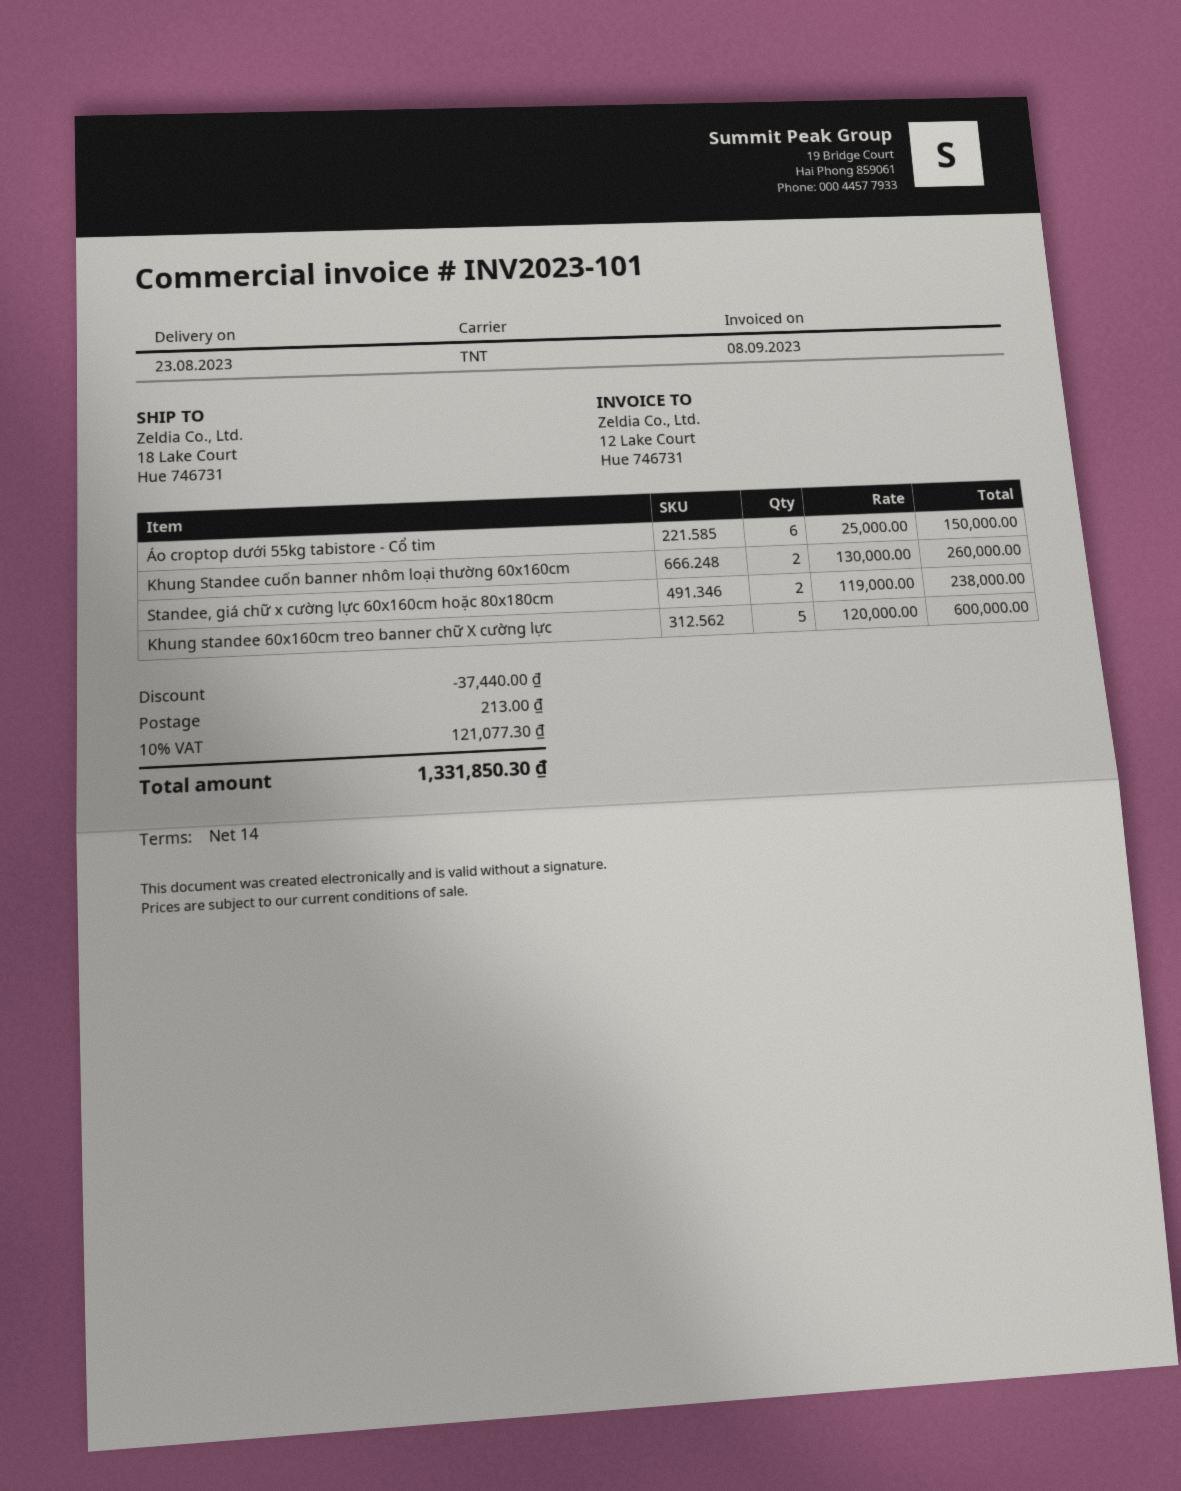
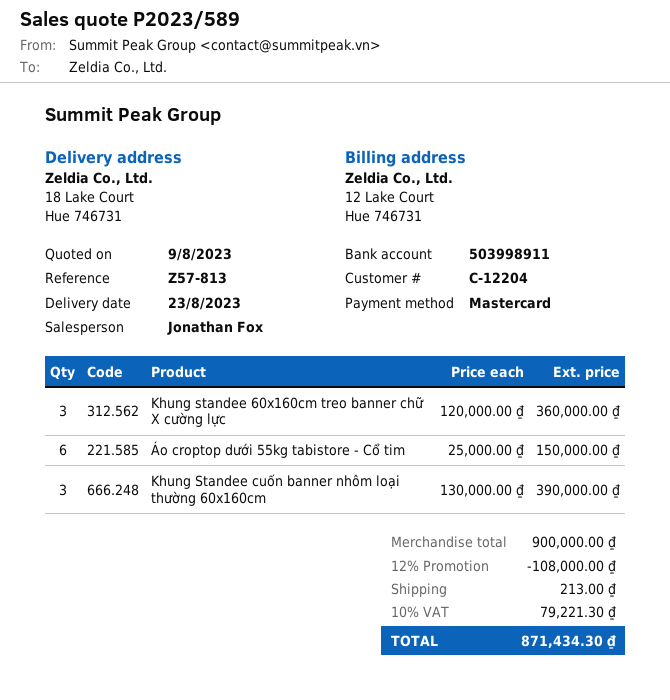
Khung Standee cuốn banner nhôm loại thường 60x160cm: 2 x 130000.00 = 260000.00 -> 3 x 130000.00 = 390000.00
Standee, giá chữ x cường lực 60x160cm hoặc 80x180cm: 2 x 119000.00 = 238000.00 -> none
Khung standee 60x160cm treo banner chữ X cường lực: 5 x 120000.00 = 600000.00 -> 3 x 120000.00 = 360000.00
discount: 37440.00 -> 108000.00
tax: 10% = 121077.30 -> 10% = 79221.30
total: 1331850.30 -> 871434.30

